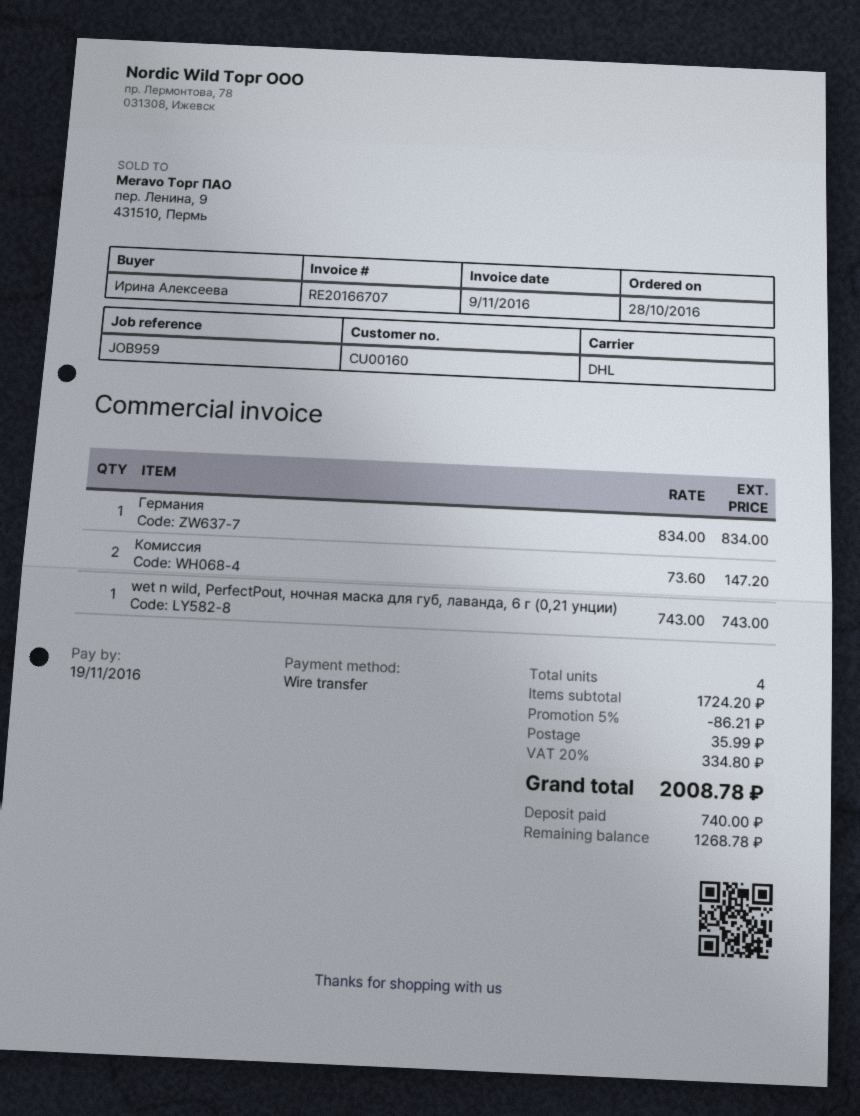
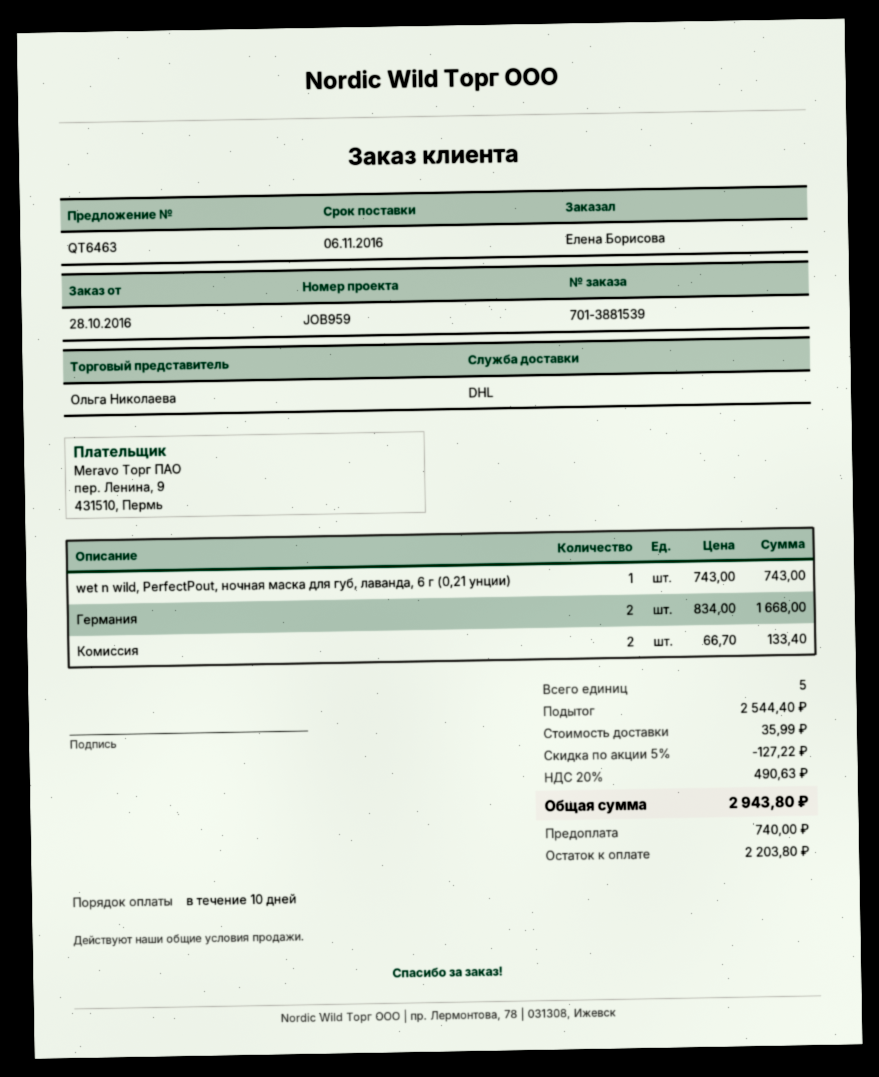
ordered by: Ирина Алексеева -> Елена Борисова
Германия: 1 x 834.00 = 834.00 -> 2 x 834.00 = 1668.00
Комиссия: 2 x 73.60 = 147.20 -> 2 x 66.70 = 133.40
total quantity: 4 -> 5
subtotal: 1724.20 -> 2544.40
discount: 5% = 86.21 -> 5% = 127.22
tax: 20% = 334.80 -> 20% = 490.63
total: 2008.78 -> 2943.80
balance: 1268.78 -> 2203.80

